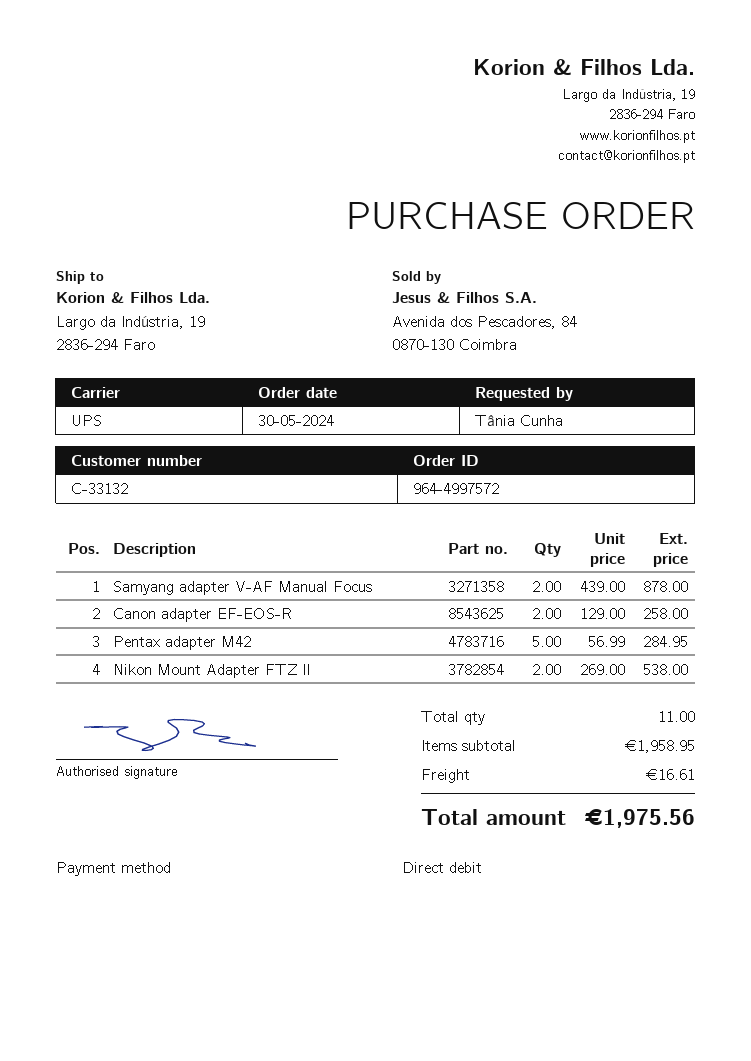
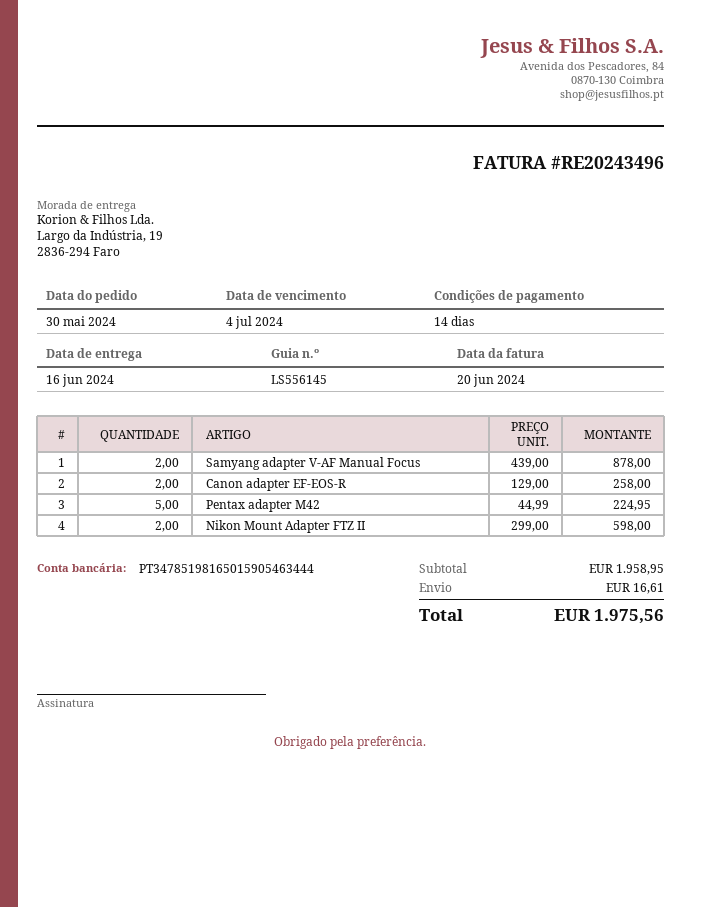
Pentax adapter M42: 5 x 56.99 = 284.95 -> 5 x 44.99 = 224.95
Nikon Mount Adapter FTZ II: 2 x 269.00 = 538.00 -> 2 x 299.00 = 598.00

